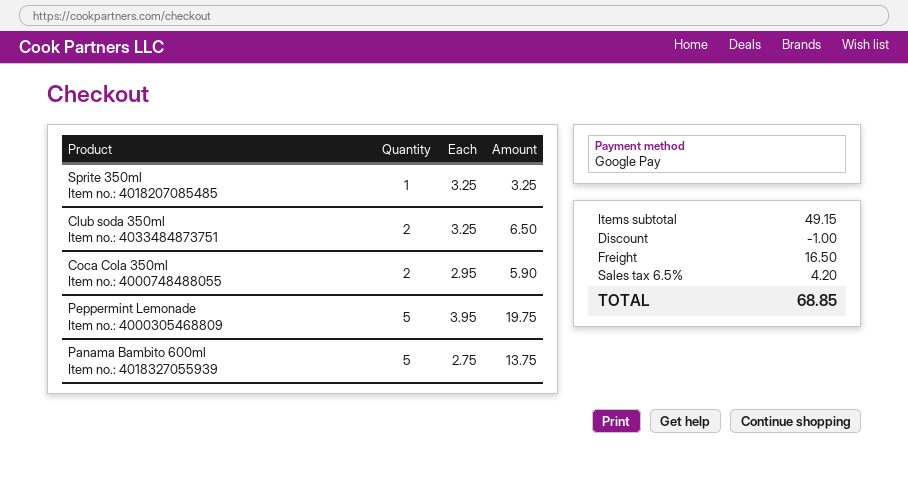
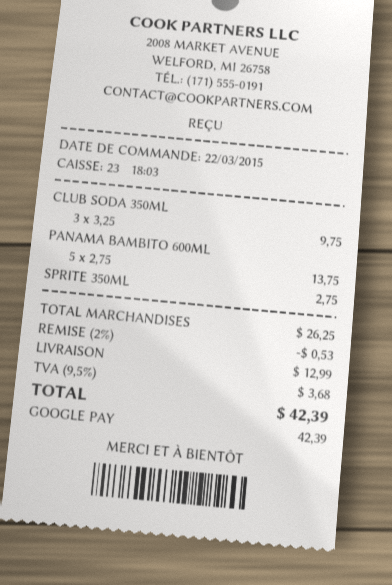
Sprite 350ml: 1 x 3.25 = 3.25 -> 1 x 2.75 = 2.75
Club soda 350ml: 2 x 3.25 = 6.50 -> 3 x 3.25 = 9.75
Coca Cola 350ml: 2 x 2.95 = 5.90 -> none
Peppermint Lemonade: 5 x 3.95 = 19.75 -> none
subtotal: 49.15 -> 26.25
discount: 1.00 -> 0.53
shipping: 16.50 -> 12.99
tax: 6.5% = 4.20 -> 9.5% = 3.68
total: 68.85 -> 42.39

